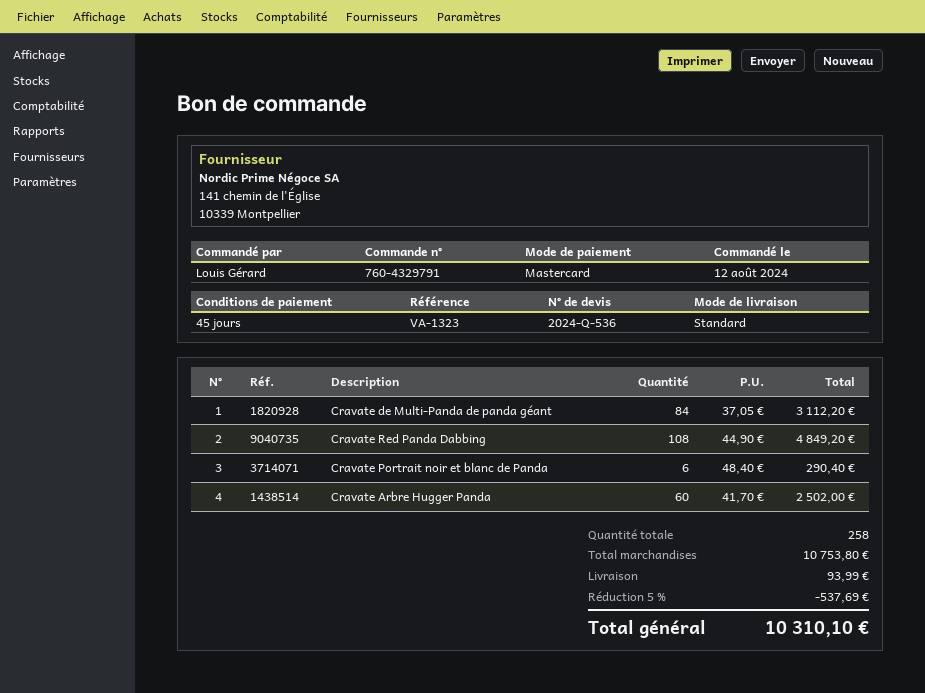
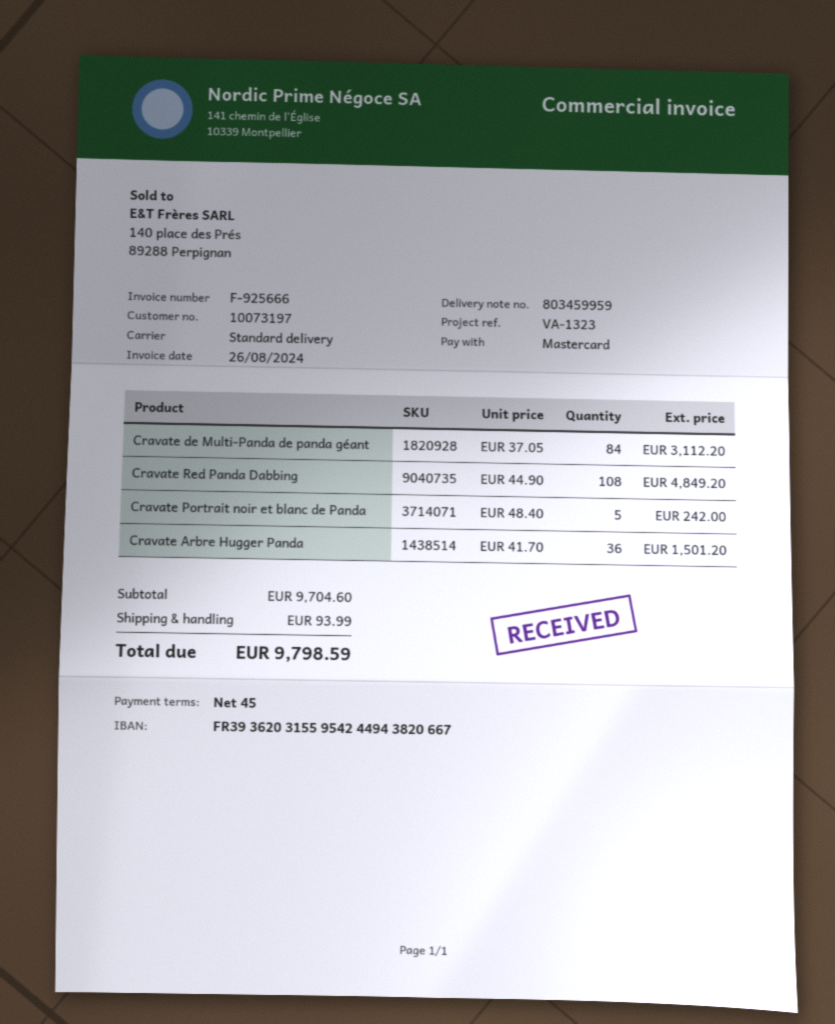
Cravate Portrait noir et blanc de Panda: 6 x 48.40 = 290.40 -> 5 x 48.40 = 242.00
Cravate Arbre Hugger Panda: 60 x 41.70 = 2502.00 -> 36 x 41.70 = 1501.20
subtotal: 10753.80 -> 9704.60
discount: 5% = 537.69 -> none
total: 10310.10 -> 9798.59

